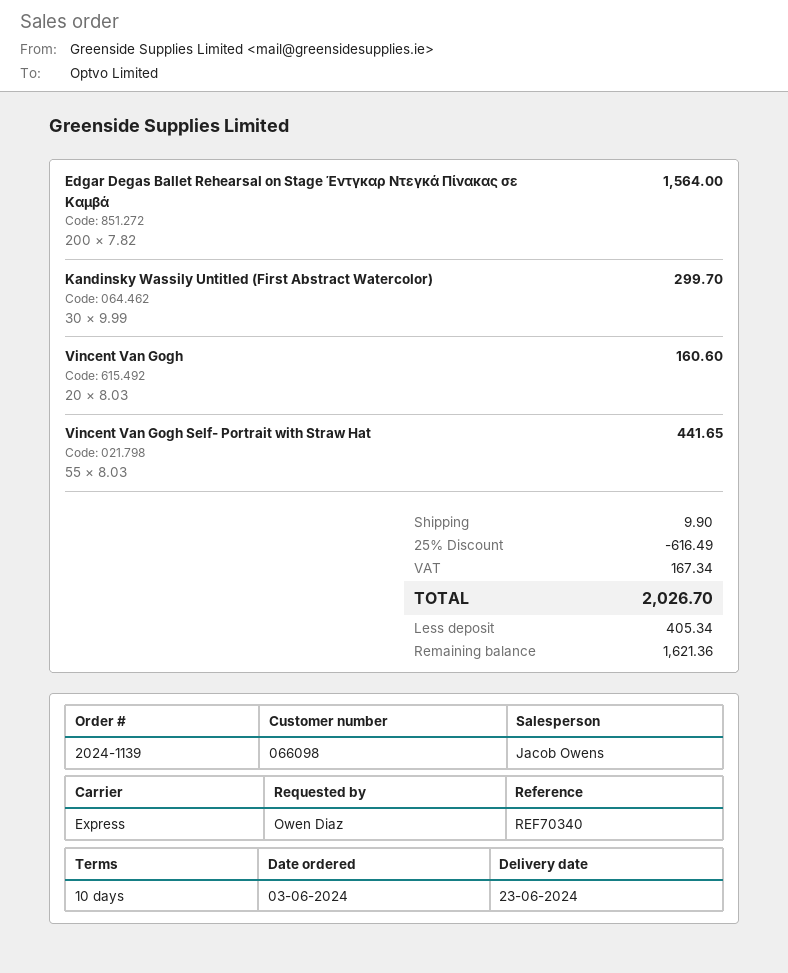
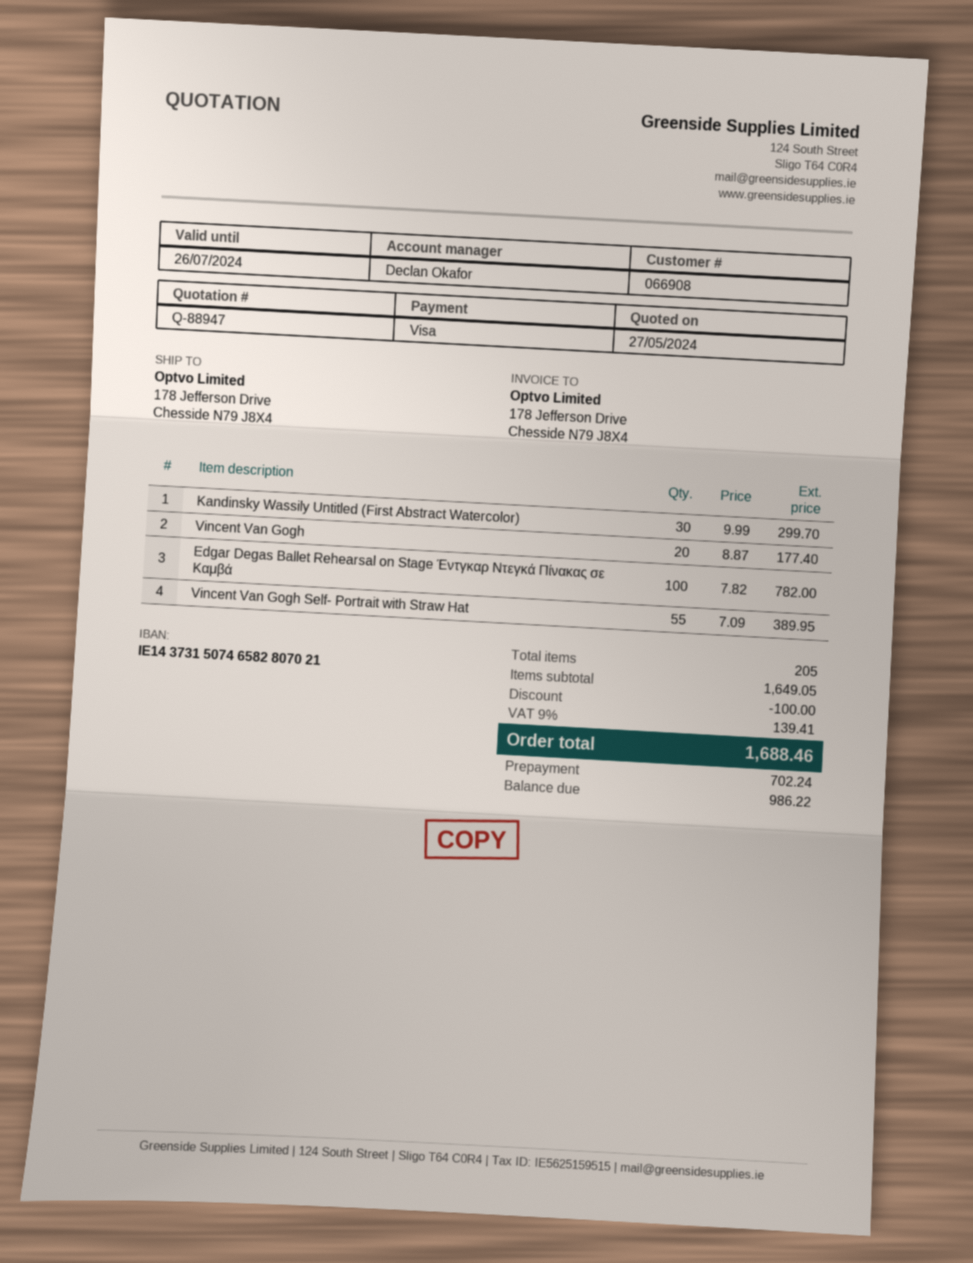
customer number: 066098 -> 066908
sales rep: Jacob Owens -> Declan Okafor
Edgar Degas Ballet Rehearsal on Stage Έντγκαρ Ντεγκά Πίνακας σε Καμβά: 200 x 7.82 = 1564.00 -> 100 x 7.82 = 782.00
Vincent Van Gogh: 20 x 8.03 = 160.60 -> 20 x 8.87 = 177.40
Vincent Van Gogh Self- Portrait with Straw Hat: 55 x 8.03 = 441.65 -> 55 x 7.09 = 389.95
discount: 616.49 -> 100.00
shipping: 9.90 -> none
tax: 167.34 -> 139.41
total: 2026.70 -> 1688.46
deposit: 405.34 -> 702.24
balance: 1621.36 -> 986.22

